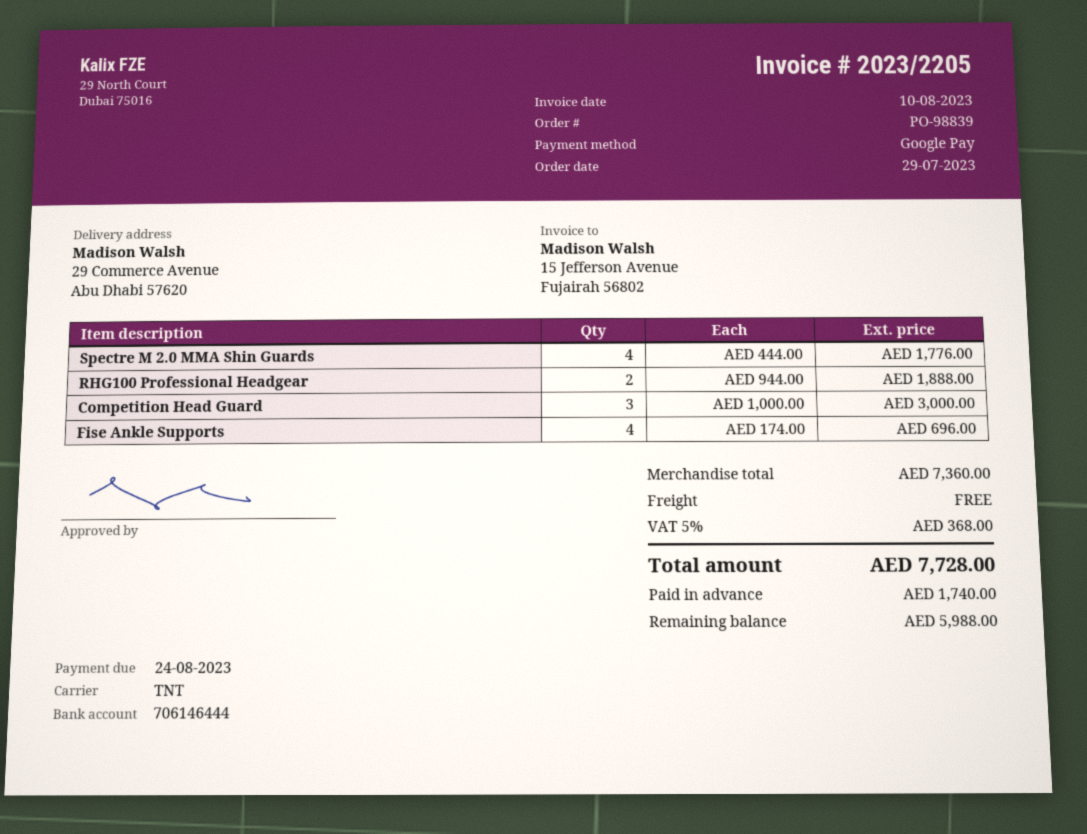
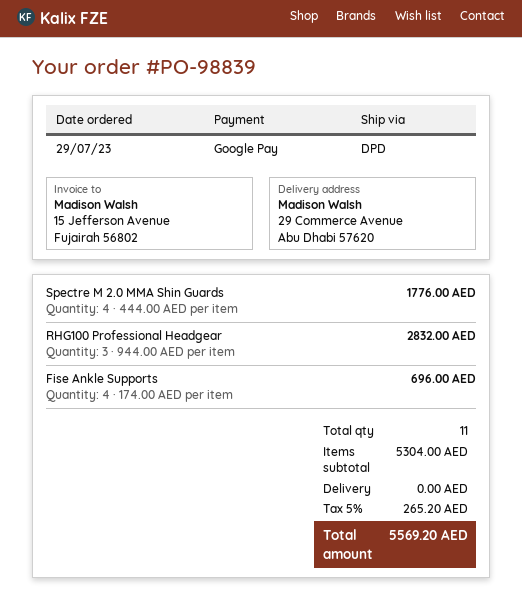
shipping method: TNT -> DPD
RHG100 Professional Headgear: 2 x 944.00 = 1888.00 -> 3 x 944.00 = 2832.00
Competition Head Guard: 3 x 1000.00 = 3000.00 -> none
subtotal: 7360.00 -> 5304.00
tax: 5% = 368.00 -> 5% = 265.20
total: 7728.00 -> 5569.20

